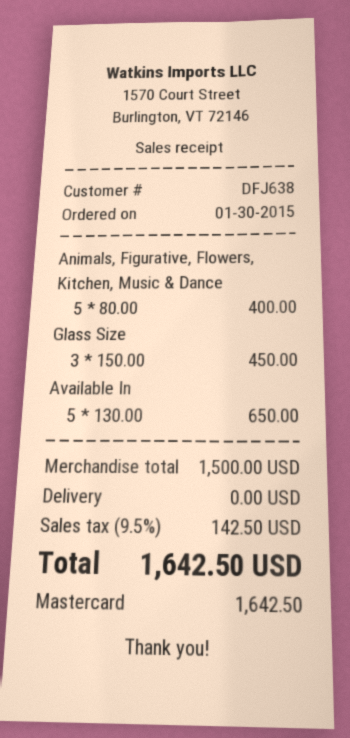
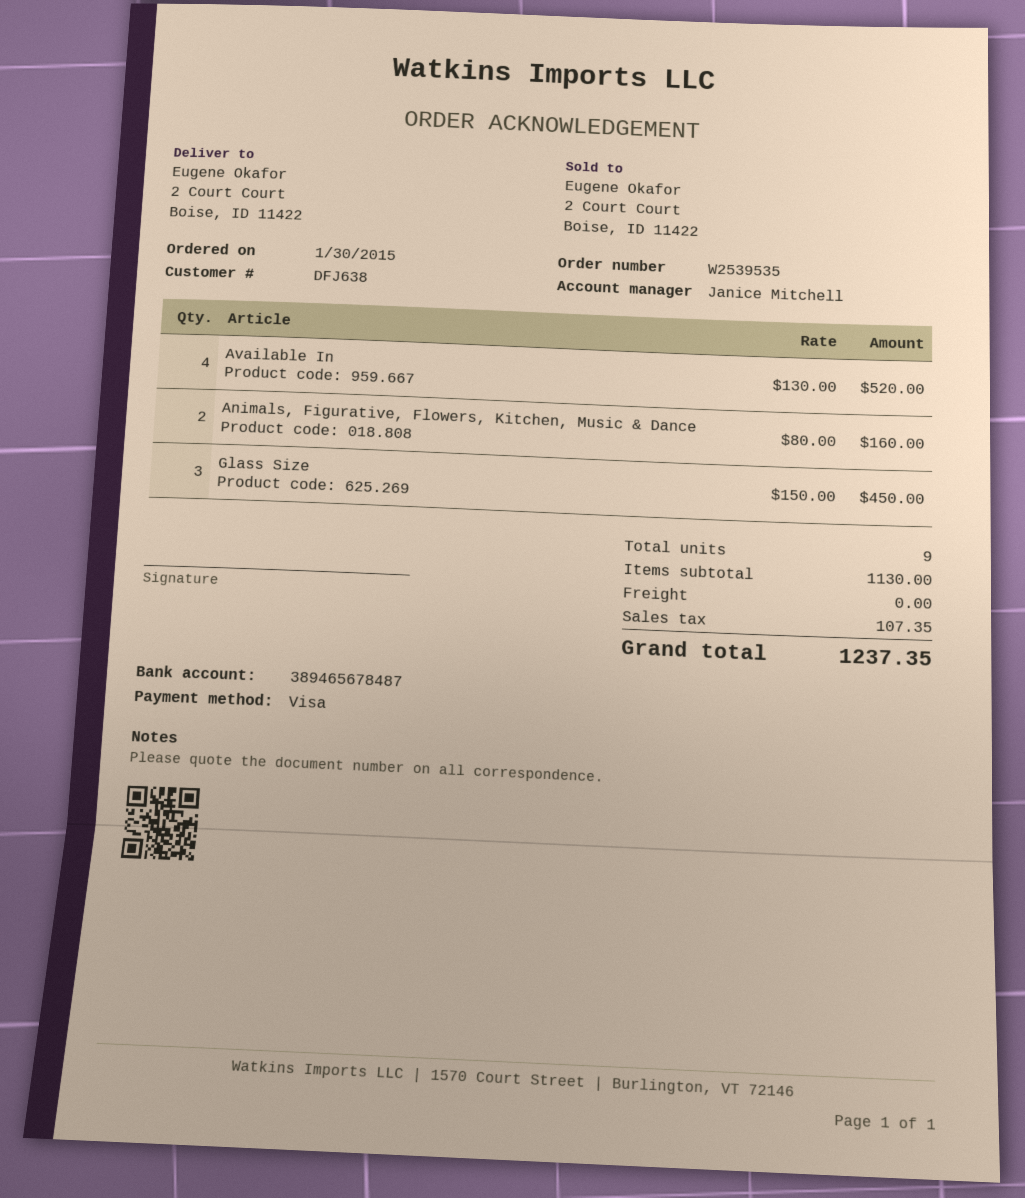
payment method: Mastercard -> Visa
Animals, Figurative, Flowers, Kitchen, Music & Dance: 5 x 80.00 = 400.00 -> 2 x 80.00 = 160.00
Available In: 5 x 130.00 = 650.00 -> 4 x 130.00 = 520.00
subtotal: 1500.00 -> 1130.00
tax: 142.50 -> 107.35
total: 1642.50 -> 1237.35

